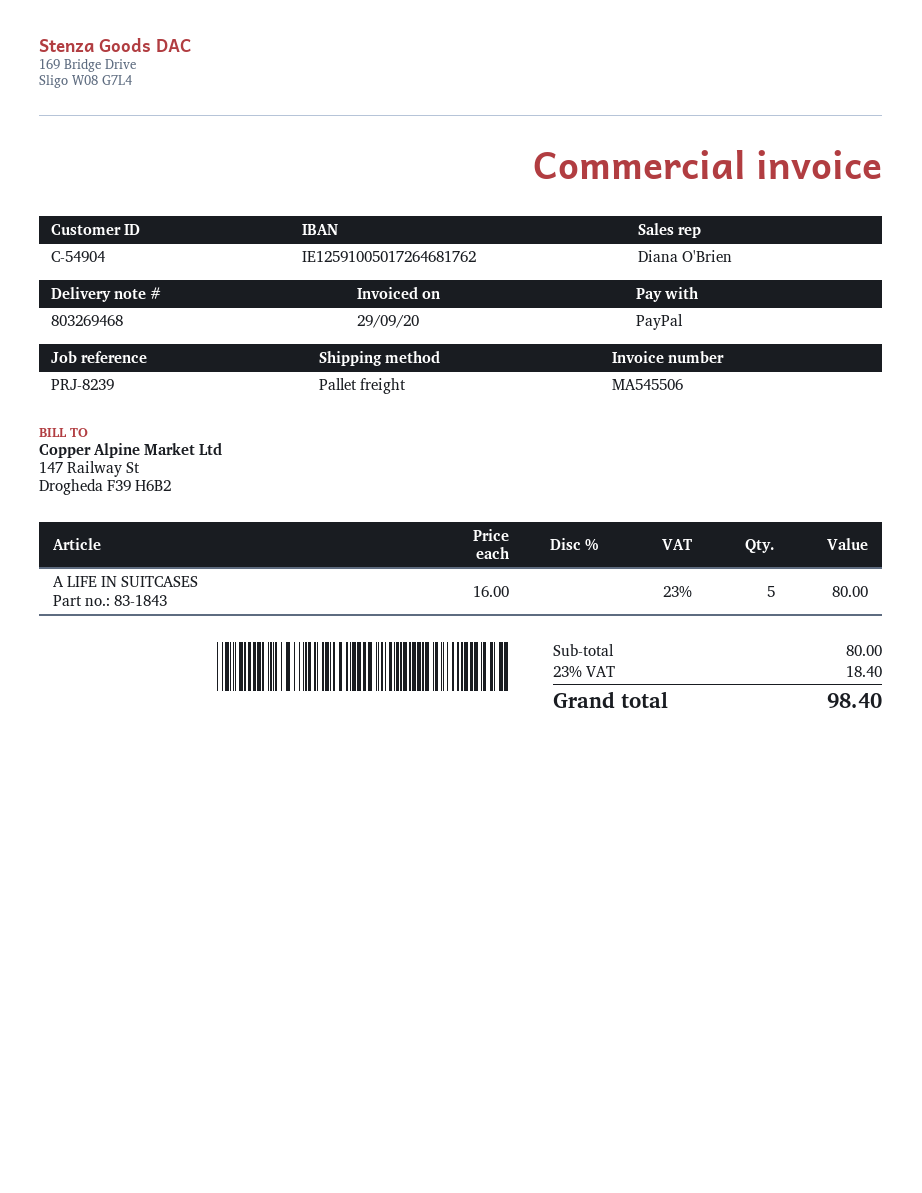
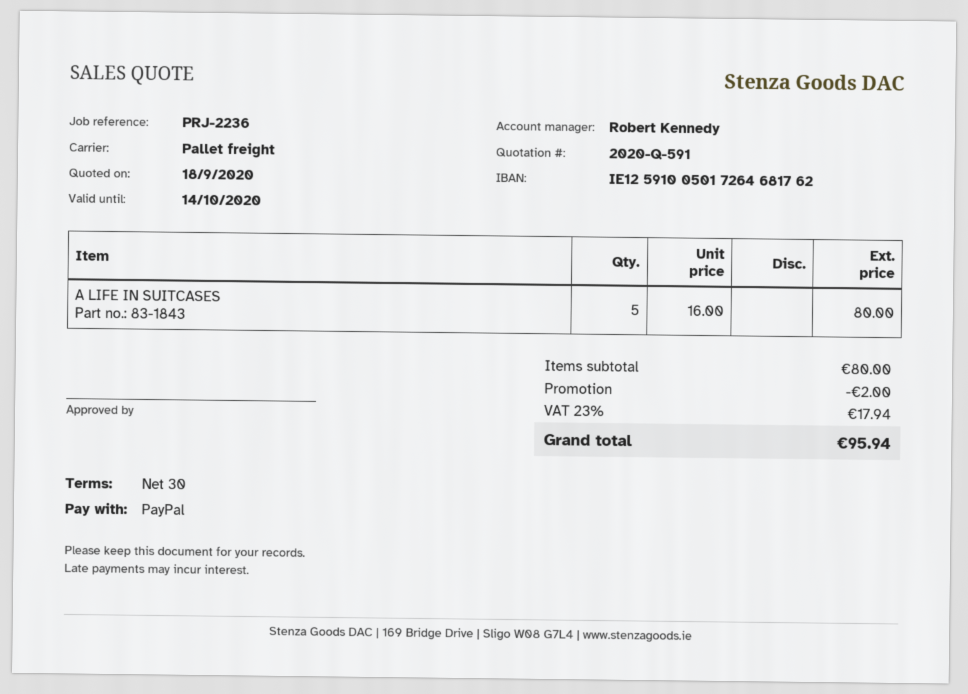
reference: PRJ-8239 -> PRJ-2236
sales rep: Diana O'Brien -> Robert Kennedy
discount: none -> 2.00
tax: 23% = 18.40 -> 23% = 17.94
total: 98.40 -> 95.94

